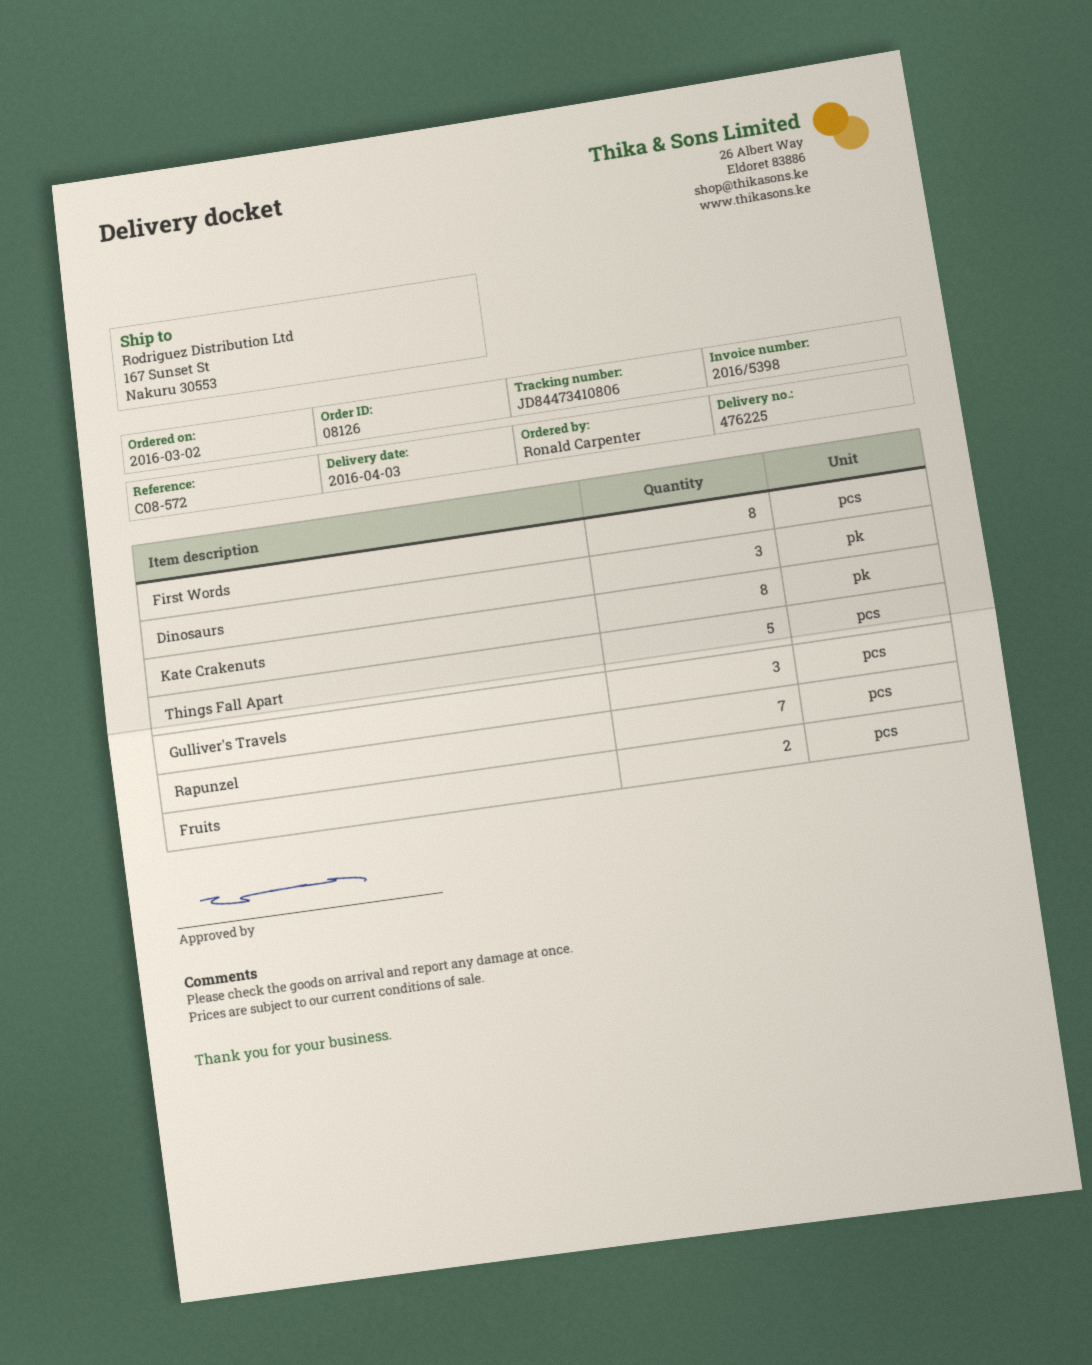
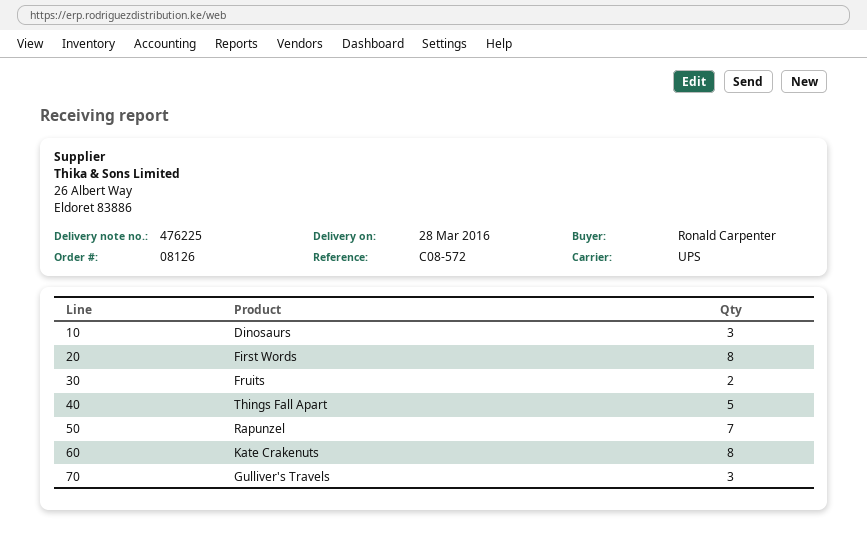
delivery date: 2016-04-03 -> 2016-03-28

